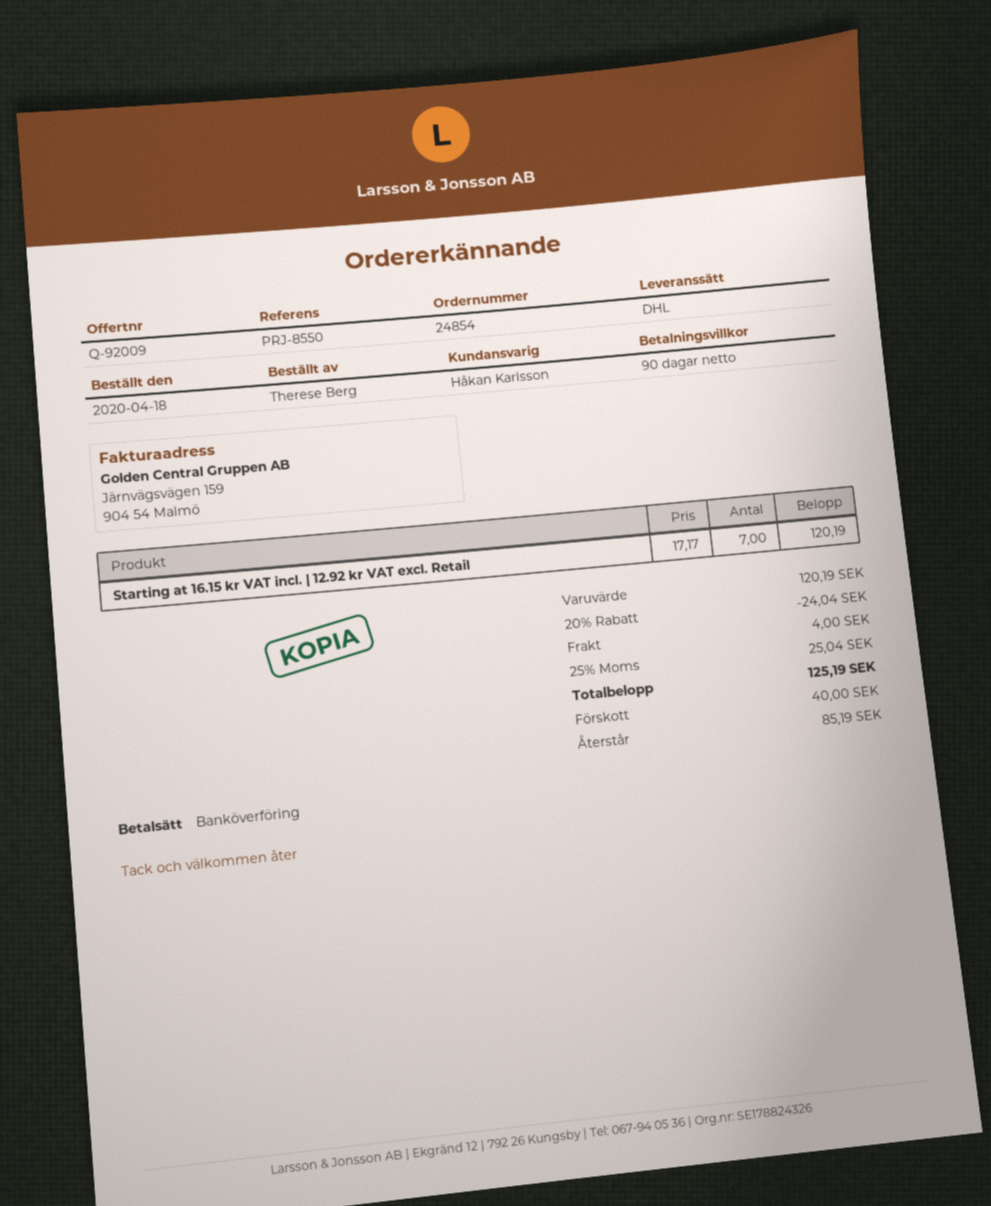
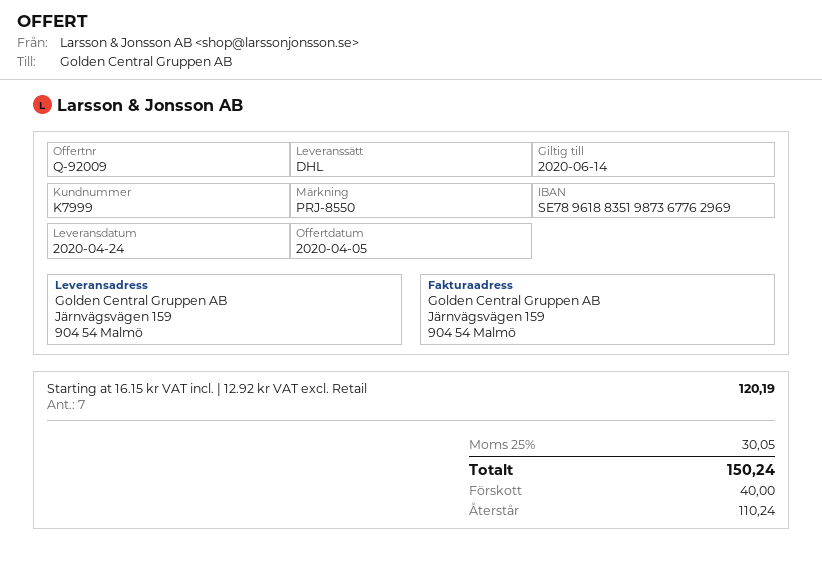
discount: 20% = 24.04 -> none
shipping: 4.00 -> none
tax: 25% = 25.04 -> 25% = 30.05
total: 125.19 -> 150.24
balance: 85.19 -> 110.24

